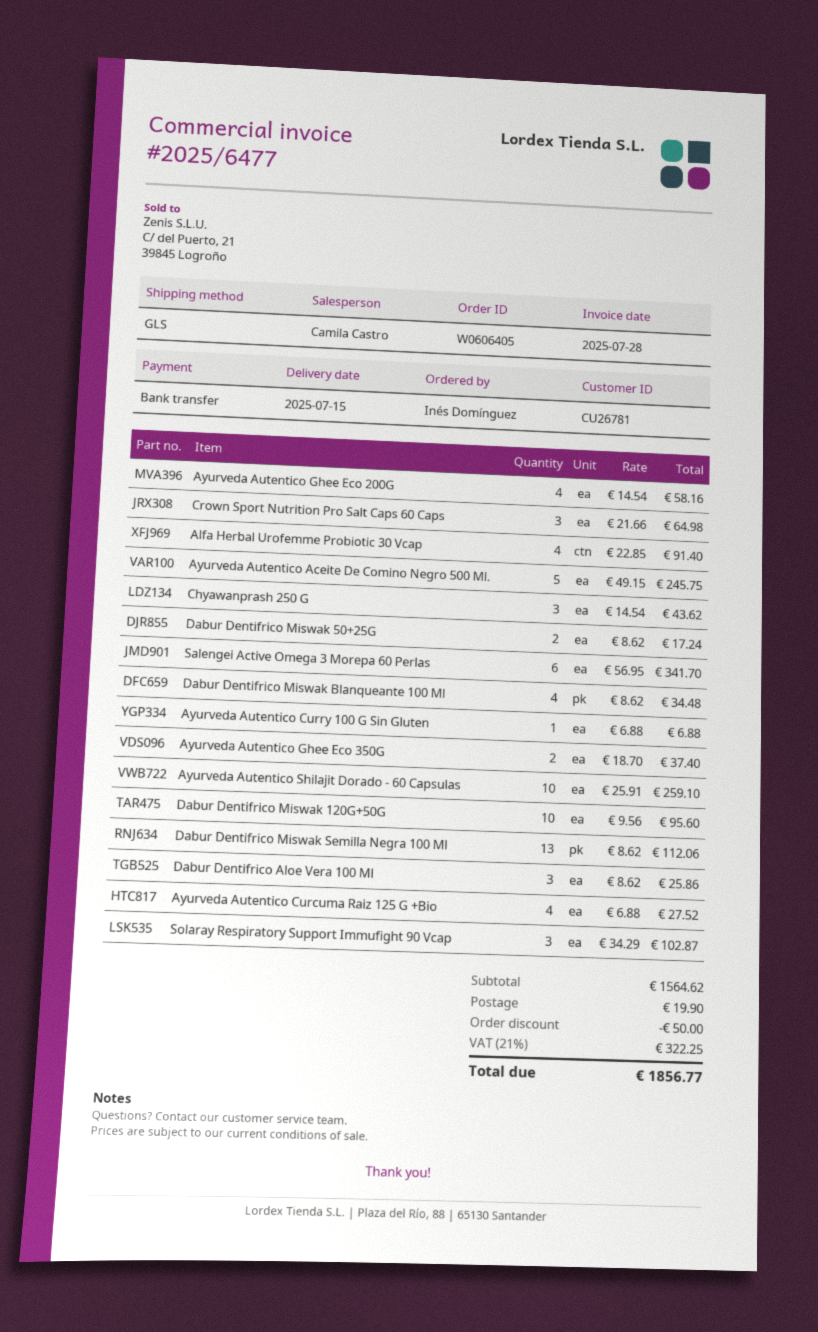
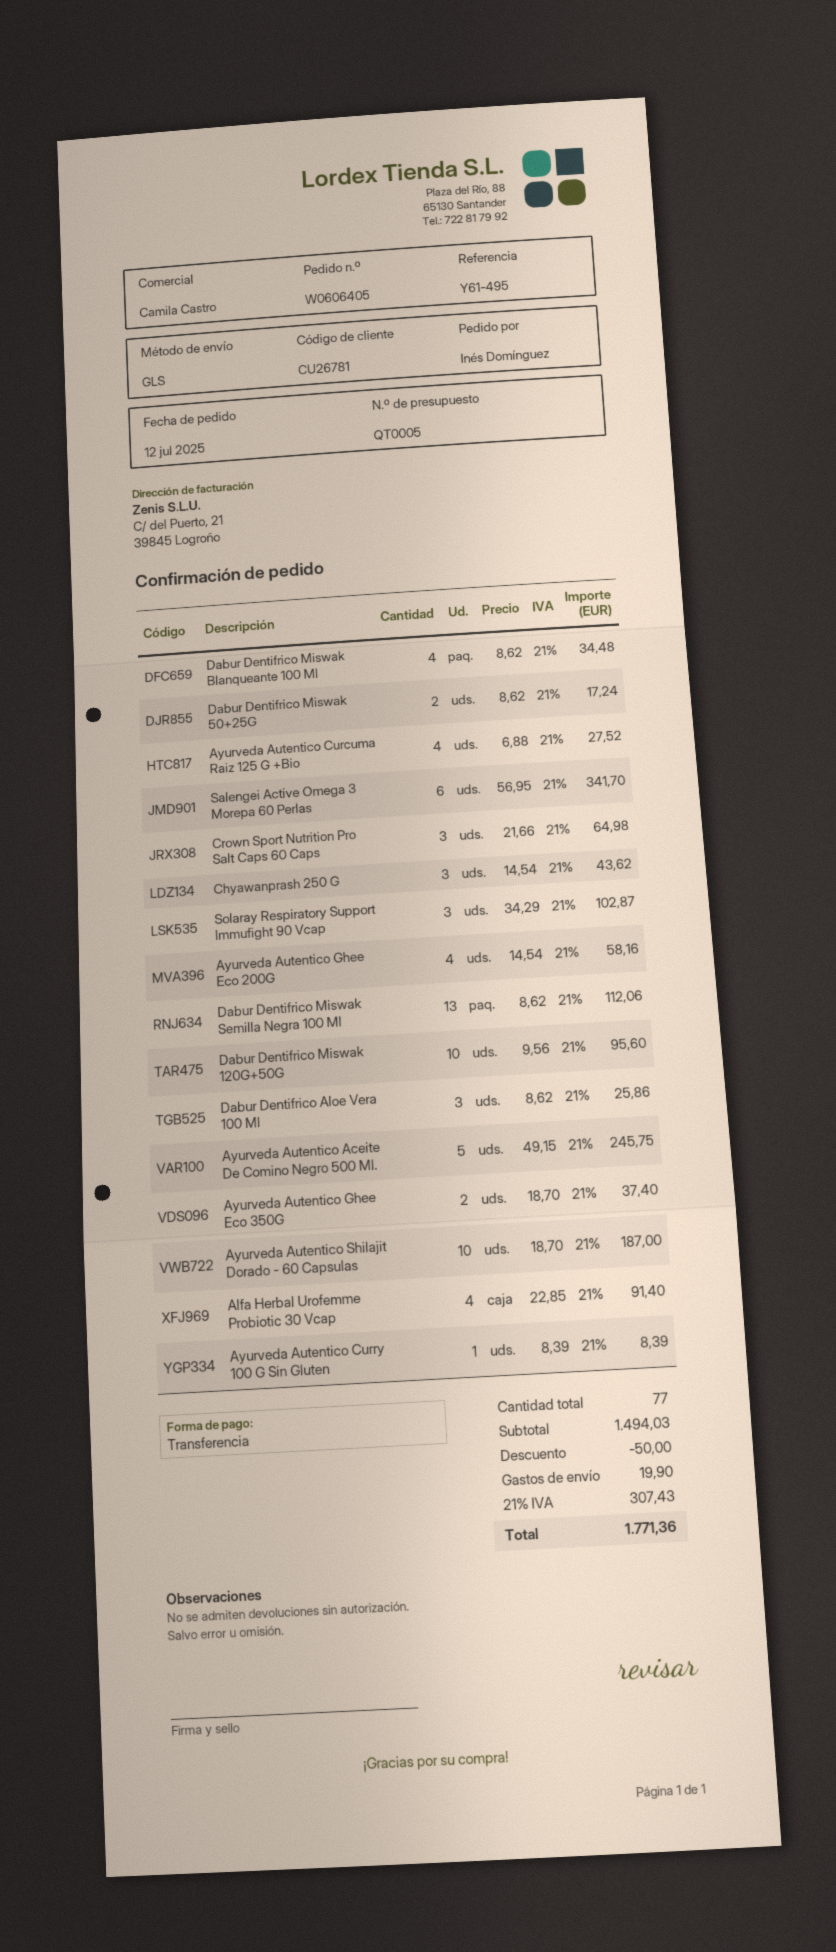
Ayurveda Autentico Curry 100 G Sin Gluten: 1 x 6.88 = 6.88 -> 1 x 8.39 = 8.39
Ayurveda Autentico Shilajit Dorado - 60 Capsulas: 10 x 25.91 = 259.10 -> 10 x 18.70 = 187.00
subtotal: 1564.62 -> 1494.03
tax: 21% = 322.25 -> 21% = 307.43
total: 1856.77 -> 1771.36

